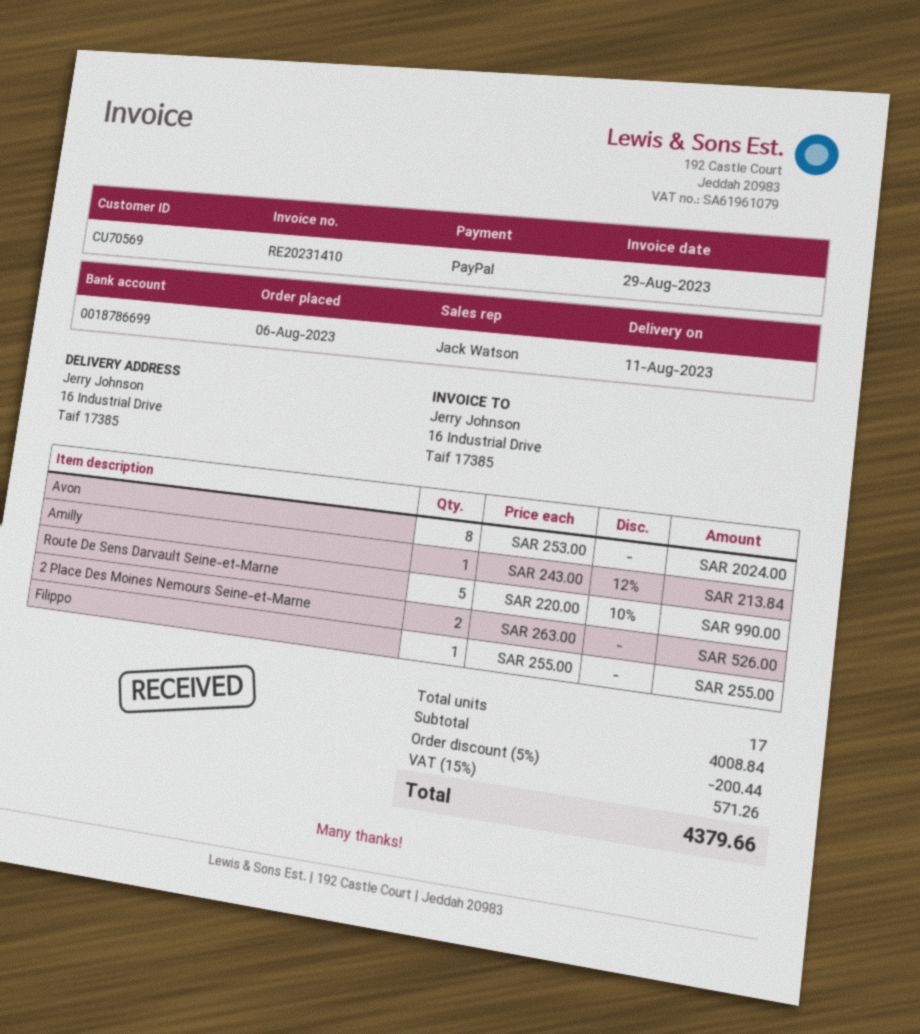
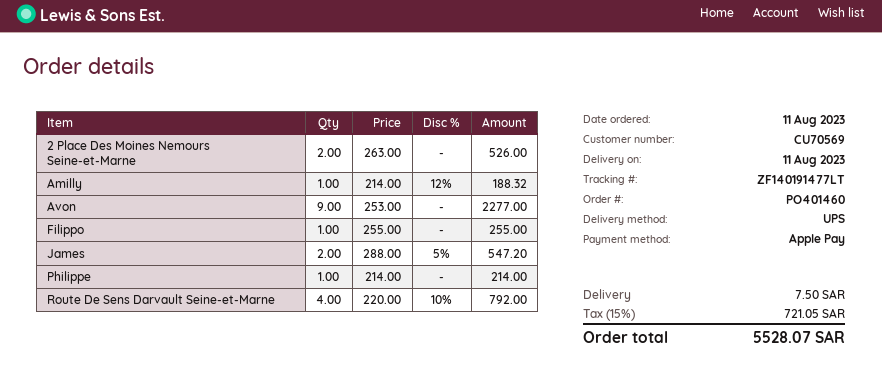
order date: 2023-08-06 -> 2023-08-11
payment method: PayPal -> Apple Pay
Avon: 8 x 253.00 = 2024.00 -> 9 x 253.00 = 2277.00
Amilly: 1 x 243.00 - 12% = 213.84 -> 1 x 214.00 - 12% = 188.32
Route De Sens Darvault Seine-et-Marne: 5 x 220.00 - 10% = 990.00 -> 4 x 220.00 - 10% = 792.00
James: none -> 2 x 288.00 - 5% = 547.20
Philippe: none -> 1 x 214.00 = 214.00
discount: 5% = 200.44 -> none
shipping: none -> 7.50
tax: 15% = 571.26 -> 15% = 721.05
total: 4379.66 -> 5528.07

